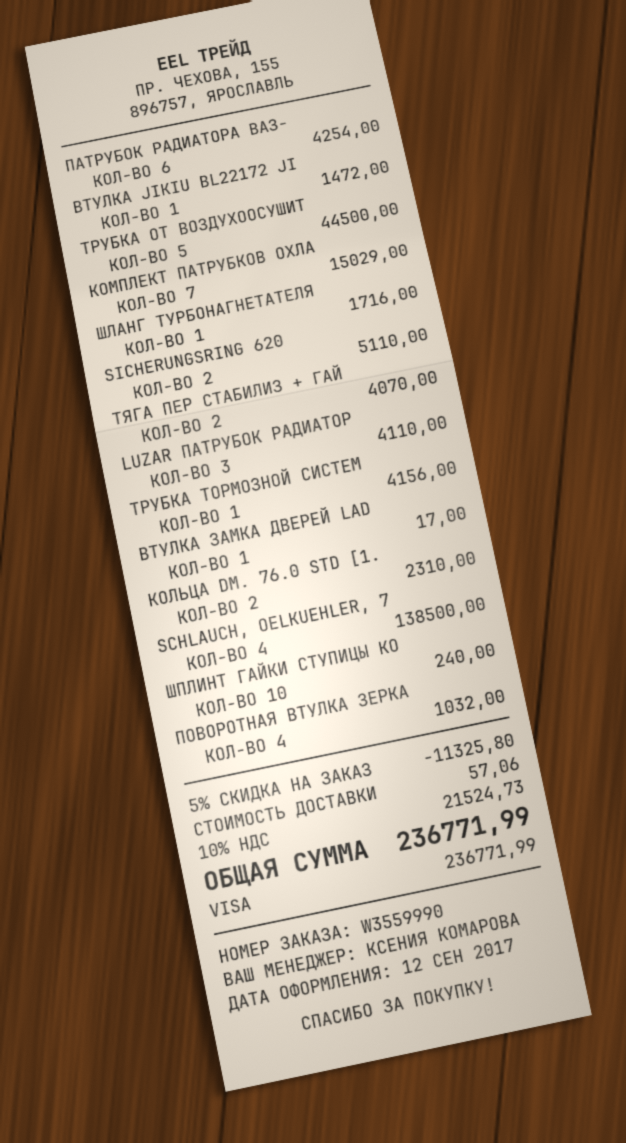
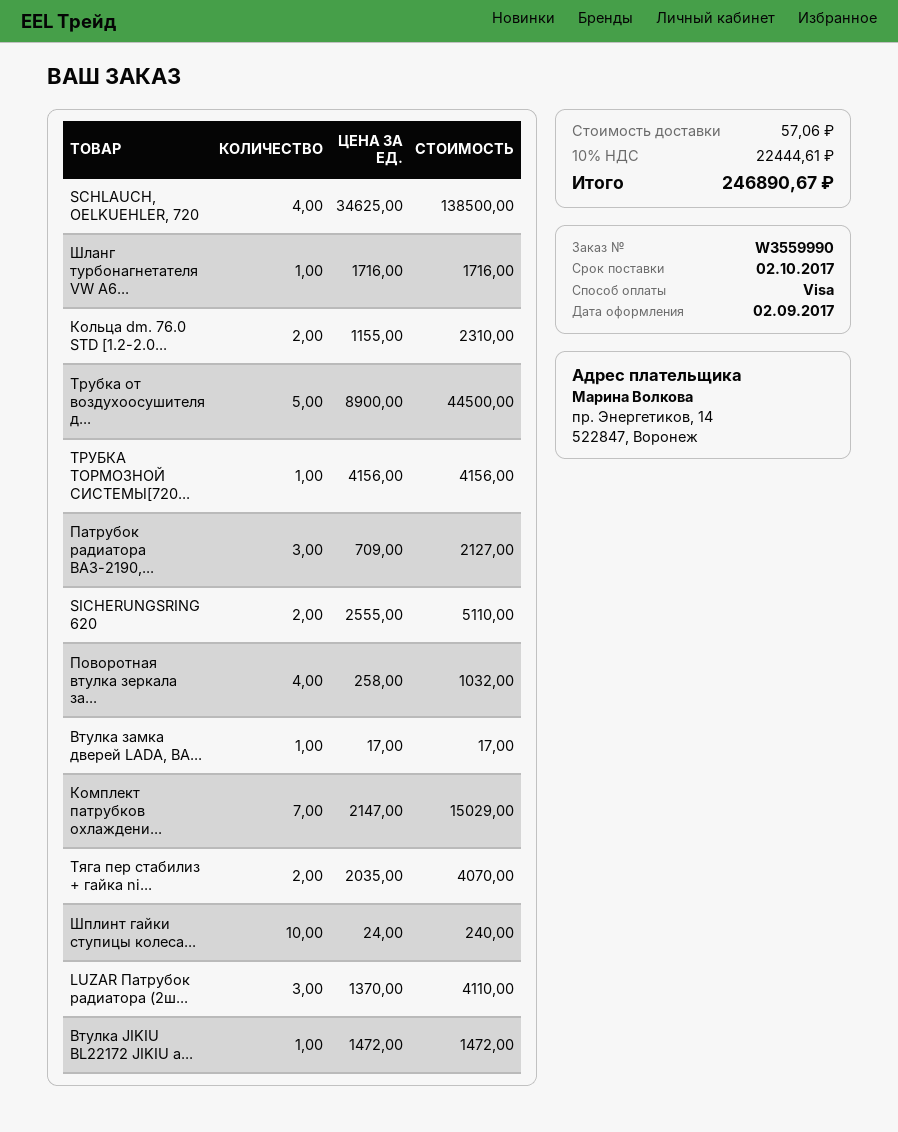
order date: 2017-09-12 -> 2017-09-02
ПАТРУБОК РАДИАТОРА ВАЗ-: 6 for 4254.00 -> 3 for 2127.00
discount: 5% = 11325.80 -> none
tax: 10% = 21524.73 -> 10% = 22444.61
total: 236771.99 -> 246890.67

